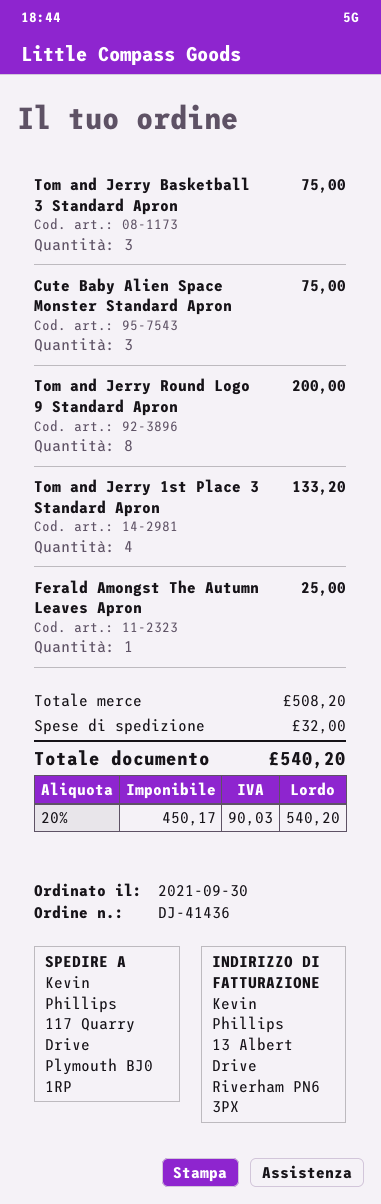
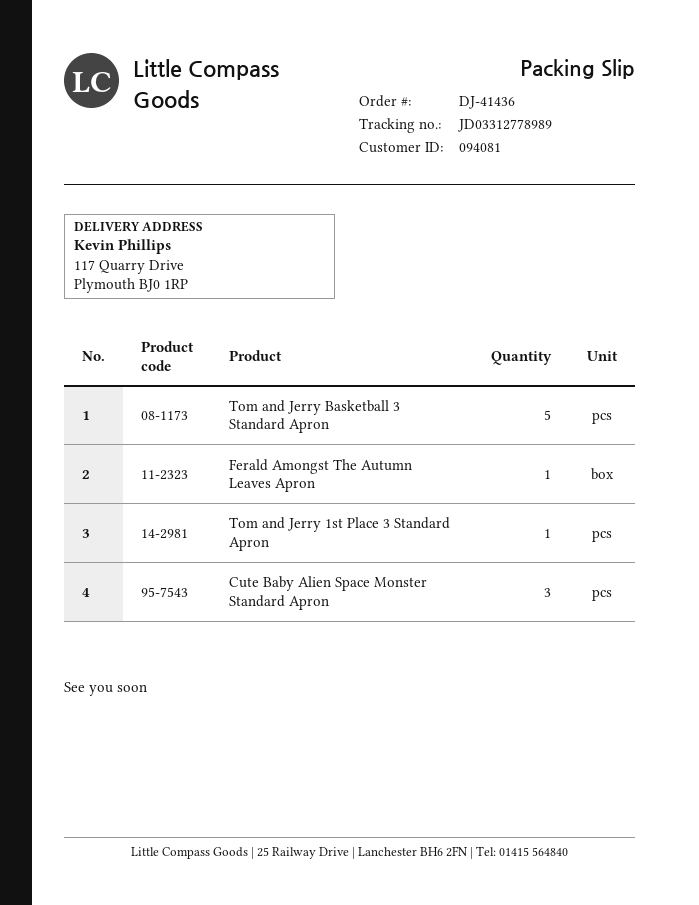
Tom and Jerry Basketball 3 Standard Apron: 3 -> 5
Tom and Jerry Round Logo 9 Standard Apron: 8 -> none
Tom and Jerry 1st Place 3 Standard Apron: 4 -> 1

